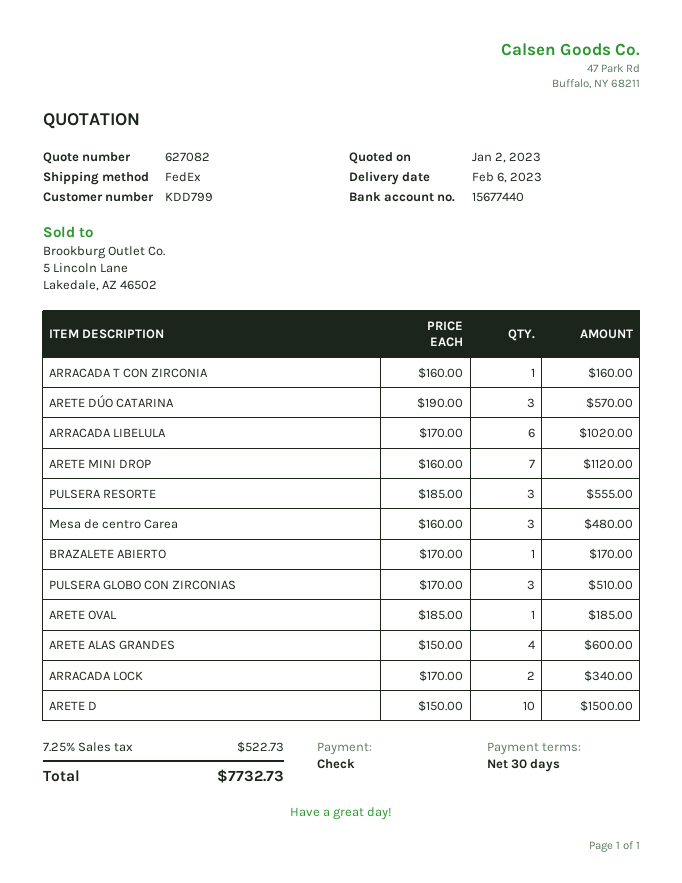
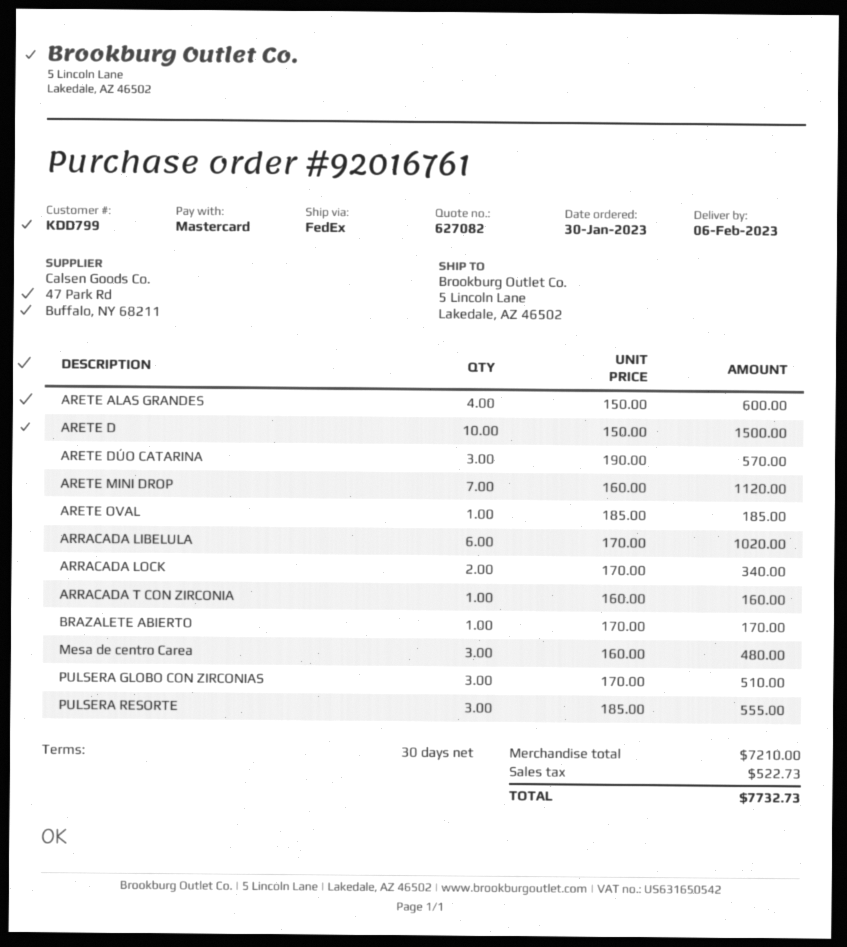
payment method: cheque -> Mastercard

